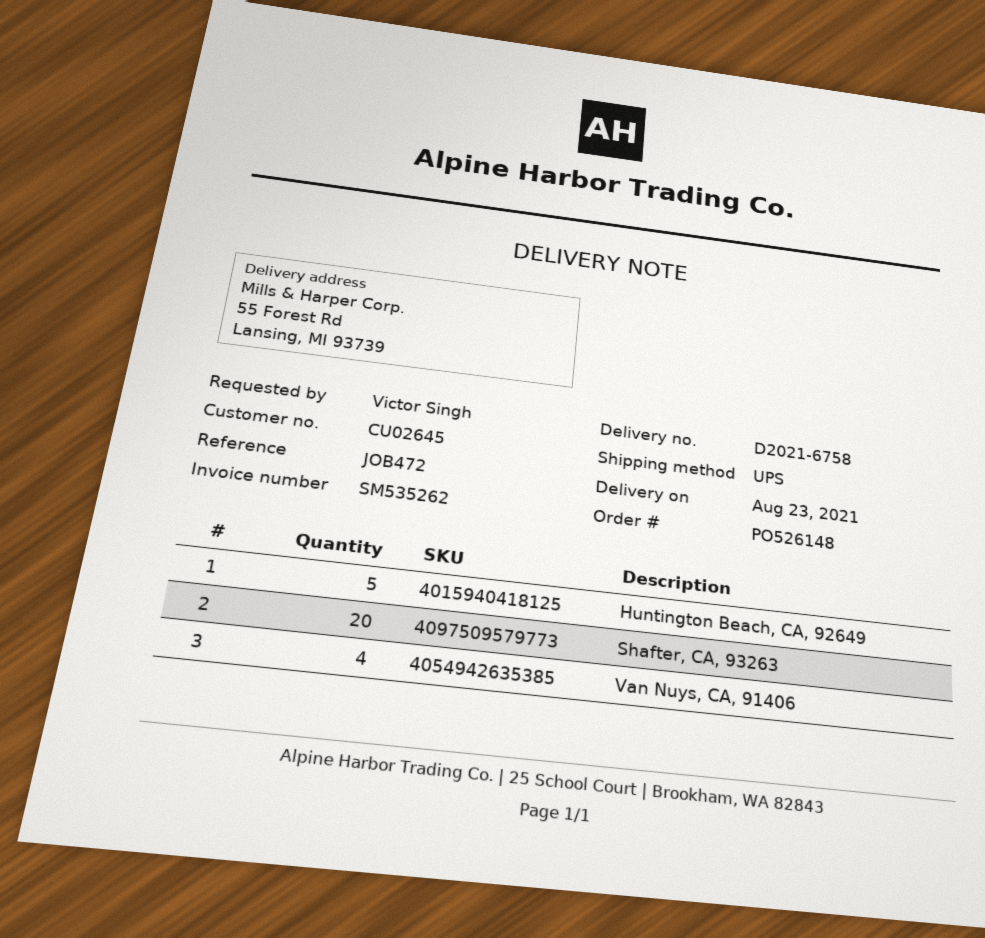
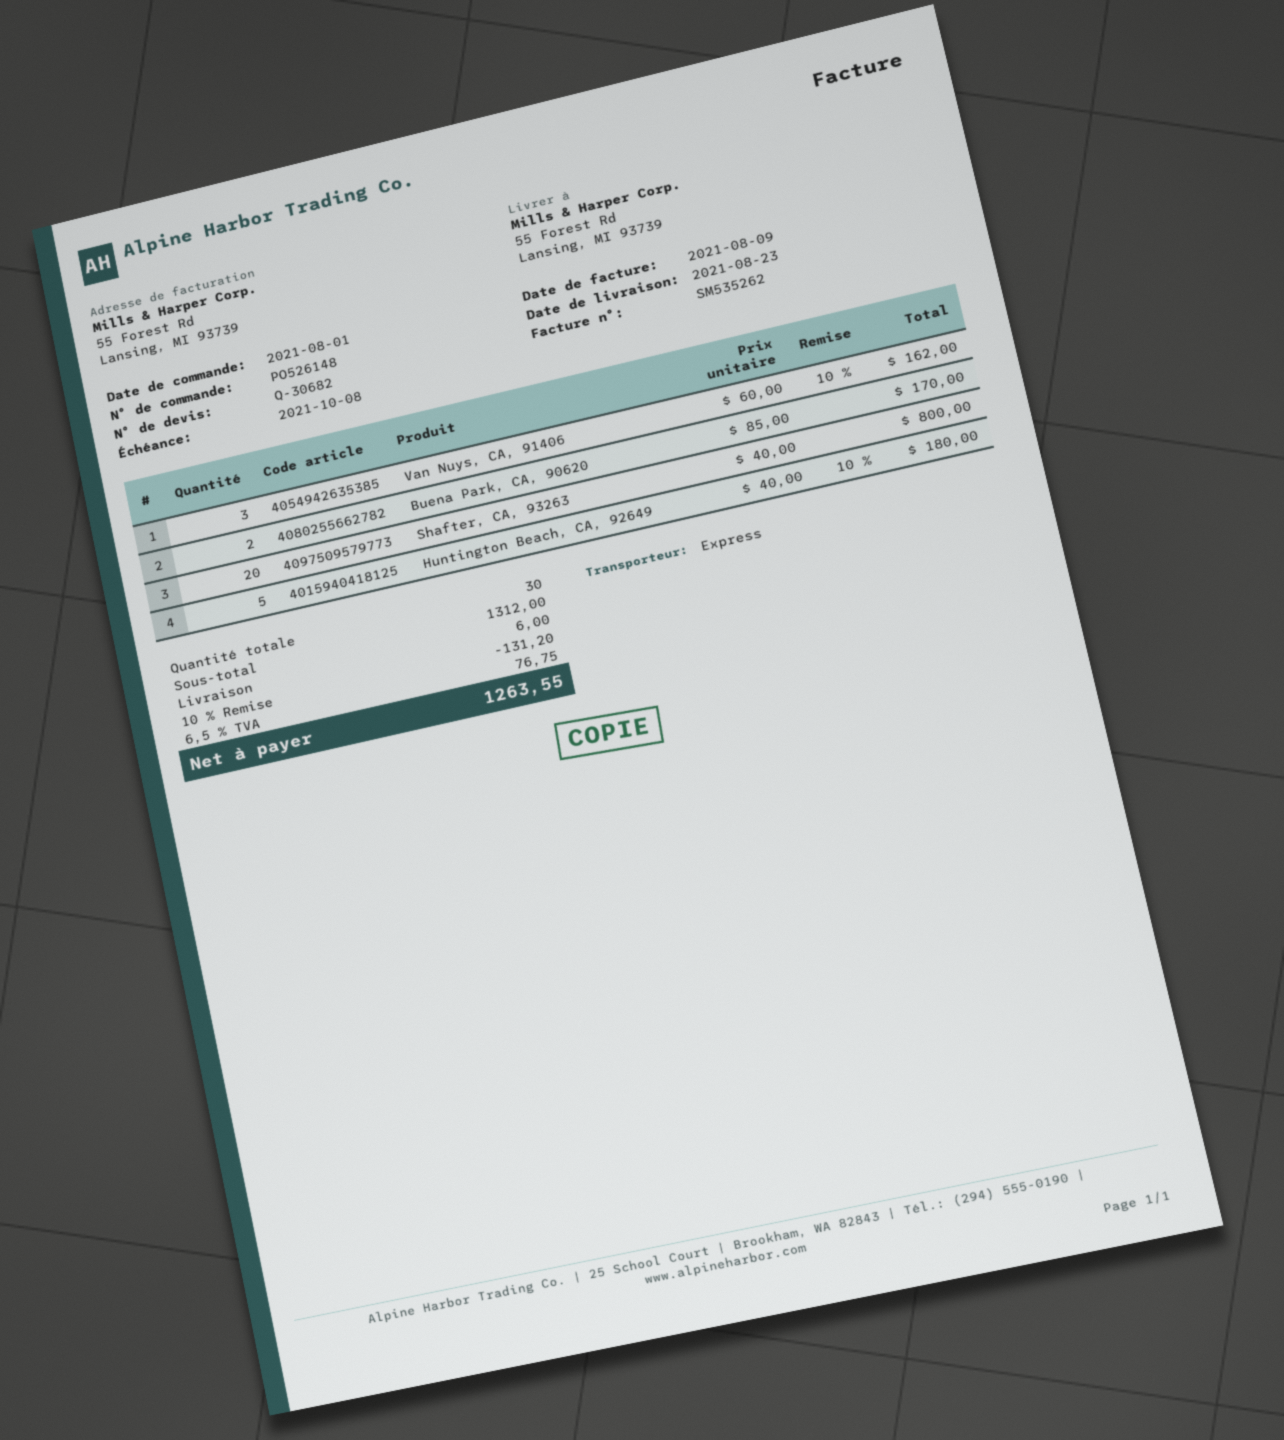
shipping method: UPS -> express
Van Nuys, CA, 91406: 4 -> 3
Buena Park, CA, 90620: none -> 2

